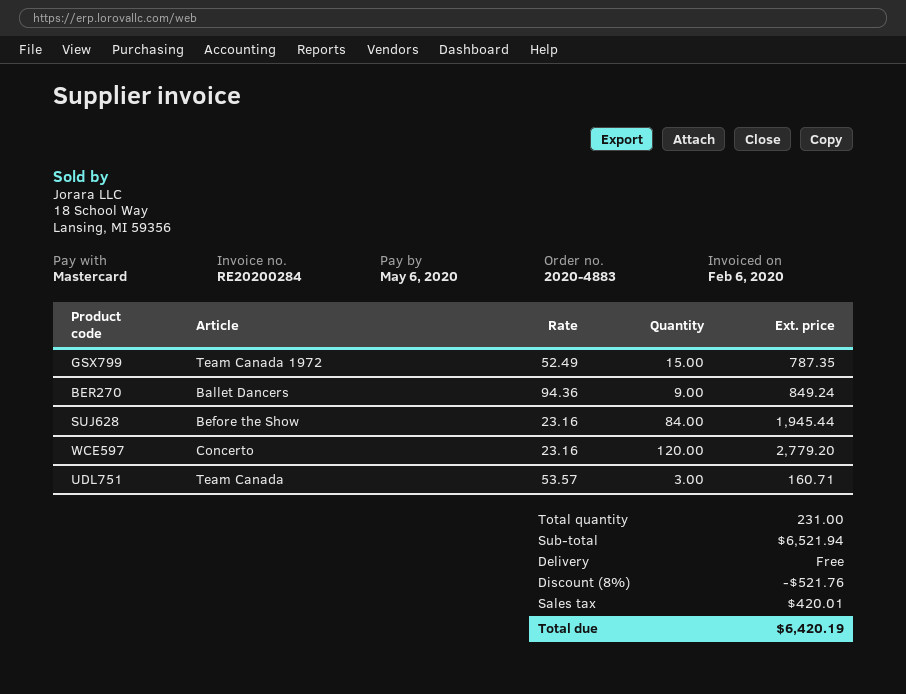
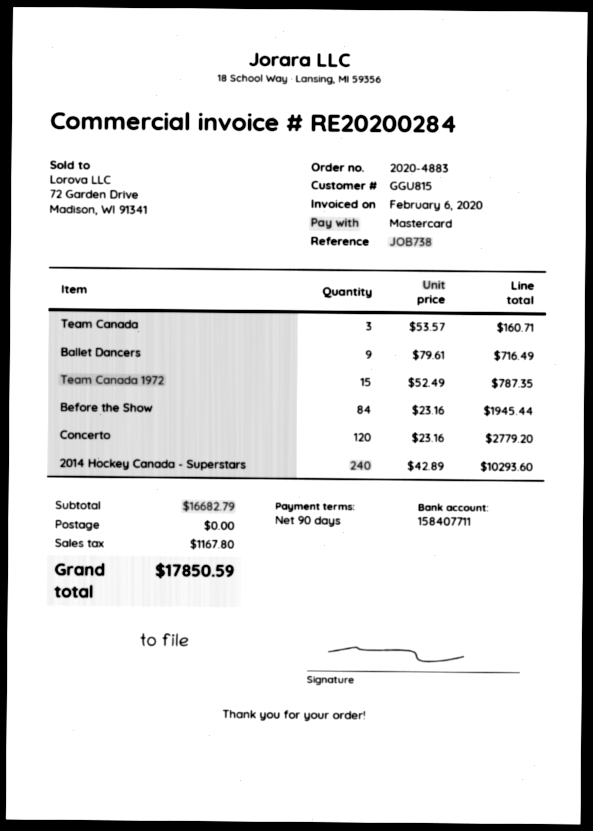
Ballet Dancers: 9 x 94.36 = 849.24 -> 9 x 79.61 = 716.49
2014 Hockey Canada - Superstars: none -> 240 x 42.89 = 10293.60
subtotal: 6521.94 -> 16682.79
discount: 8% = 521.76 -> none
tax: 420.01 -> 1167.80
total: 6420.19 -> 17850.59

